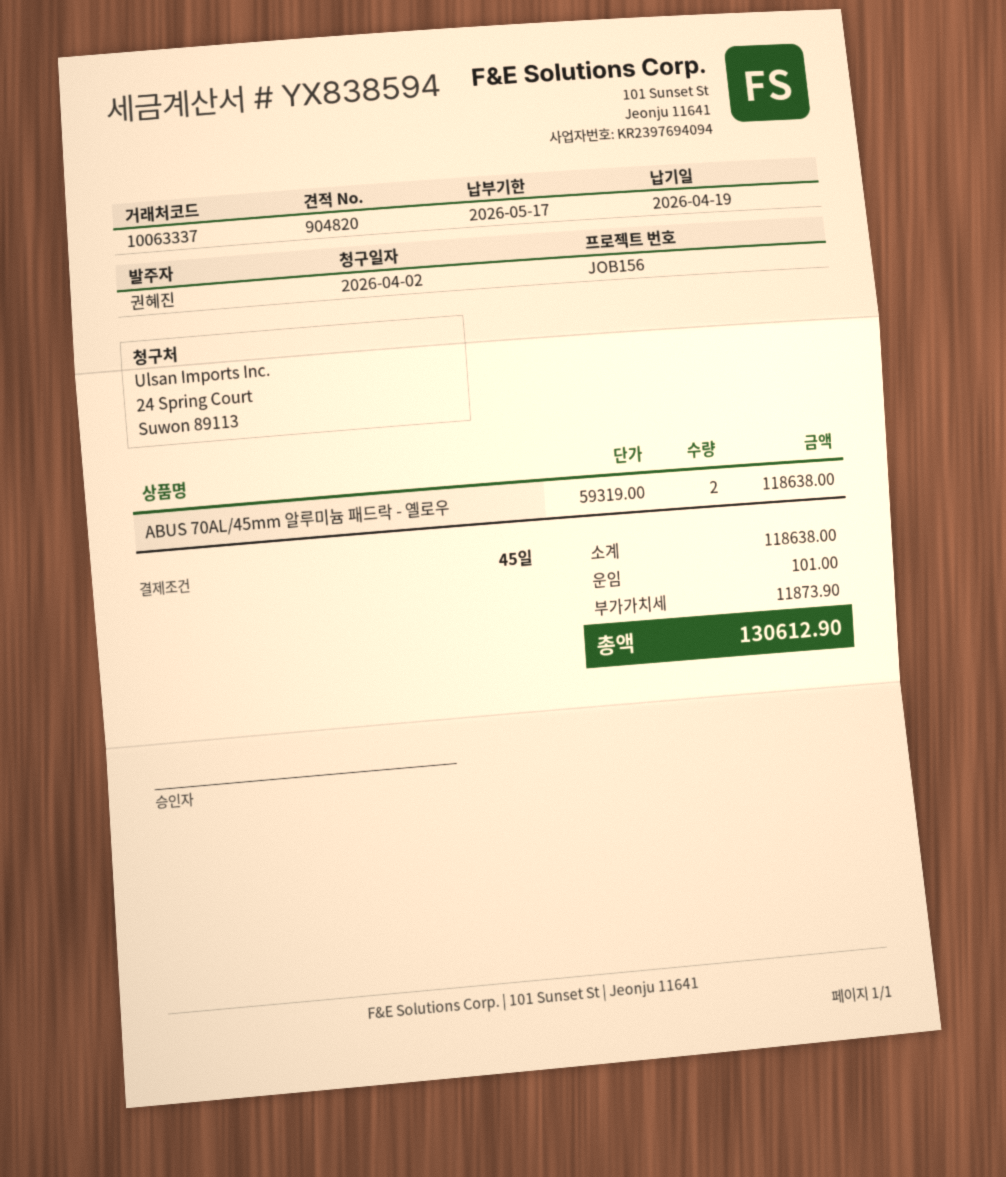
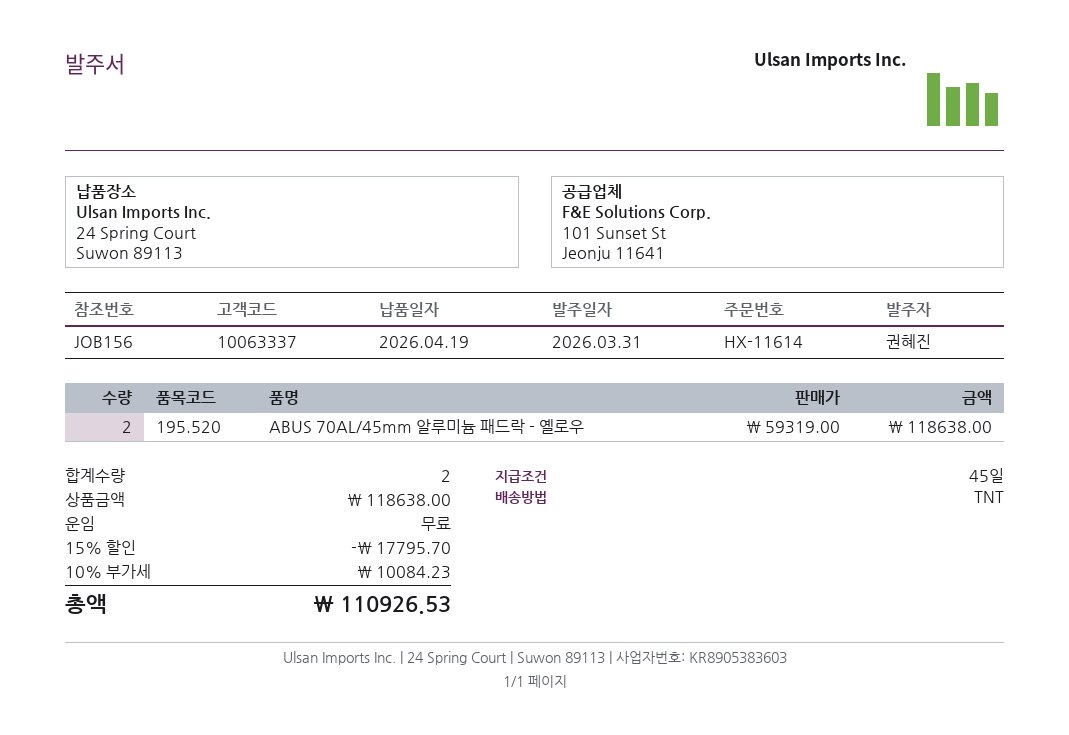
discount: none -> 15% = 17795.70
shipping: 101.00 -> 0.00
tax: 11873.90 -> 10084.23
total: 130612.90 -> 110926.53

